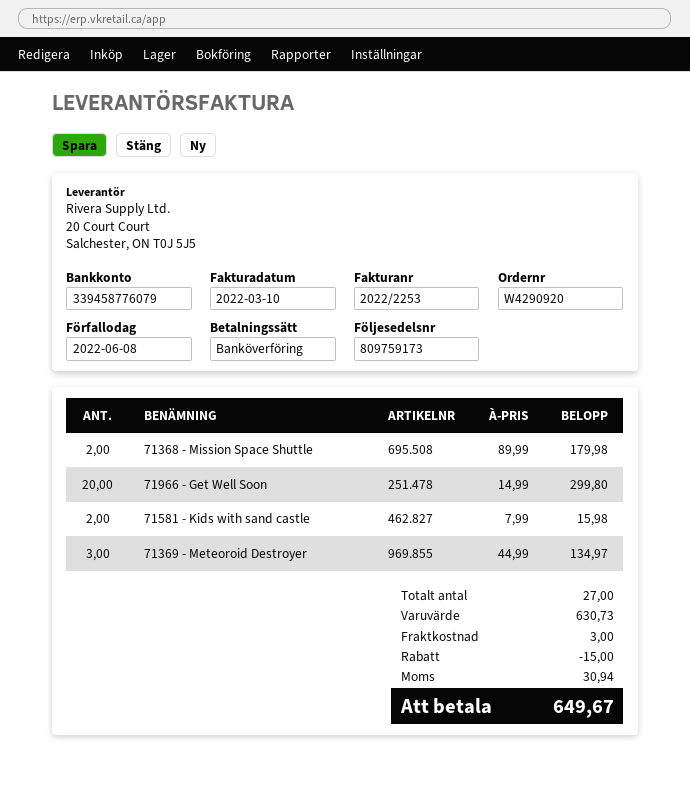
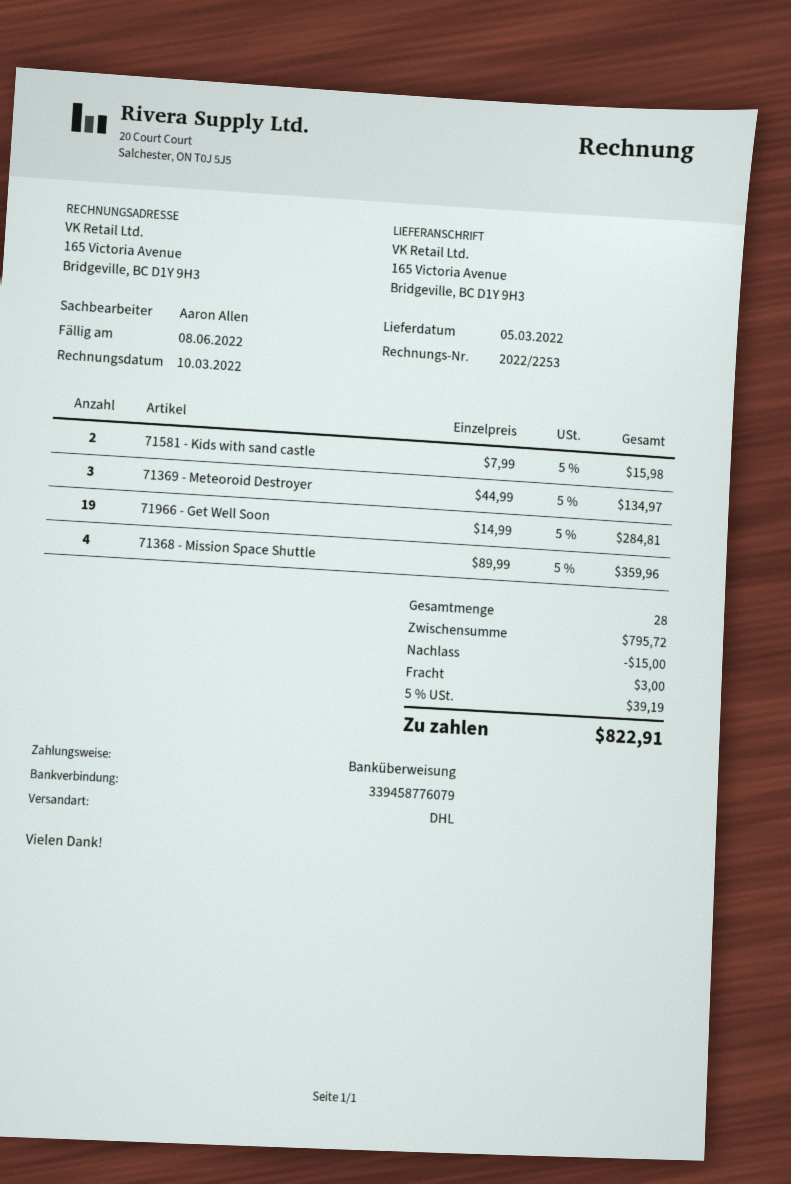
71368 - Mission Space Shuttle: 2 x 89.99 = 179.98 -> 4 x 89.99 = 359.96
71966 - Get Well Soon: 20 x 14.99 = 299.80 -> 19 x 14.99 = 284.81
total quantity: 27 -> 28
subtotal: 630.73 -> 795.72
tax: 30.94 -> 39.19
total: 649.67 -> 822.91

